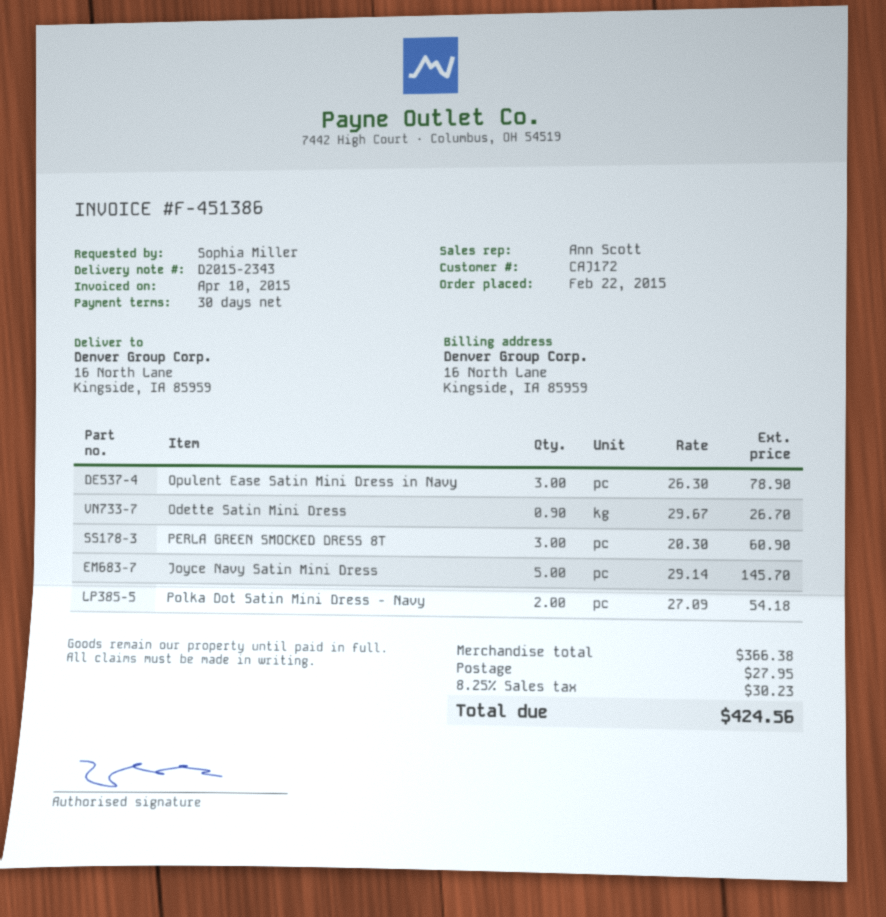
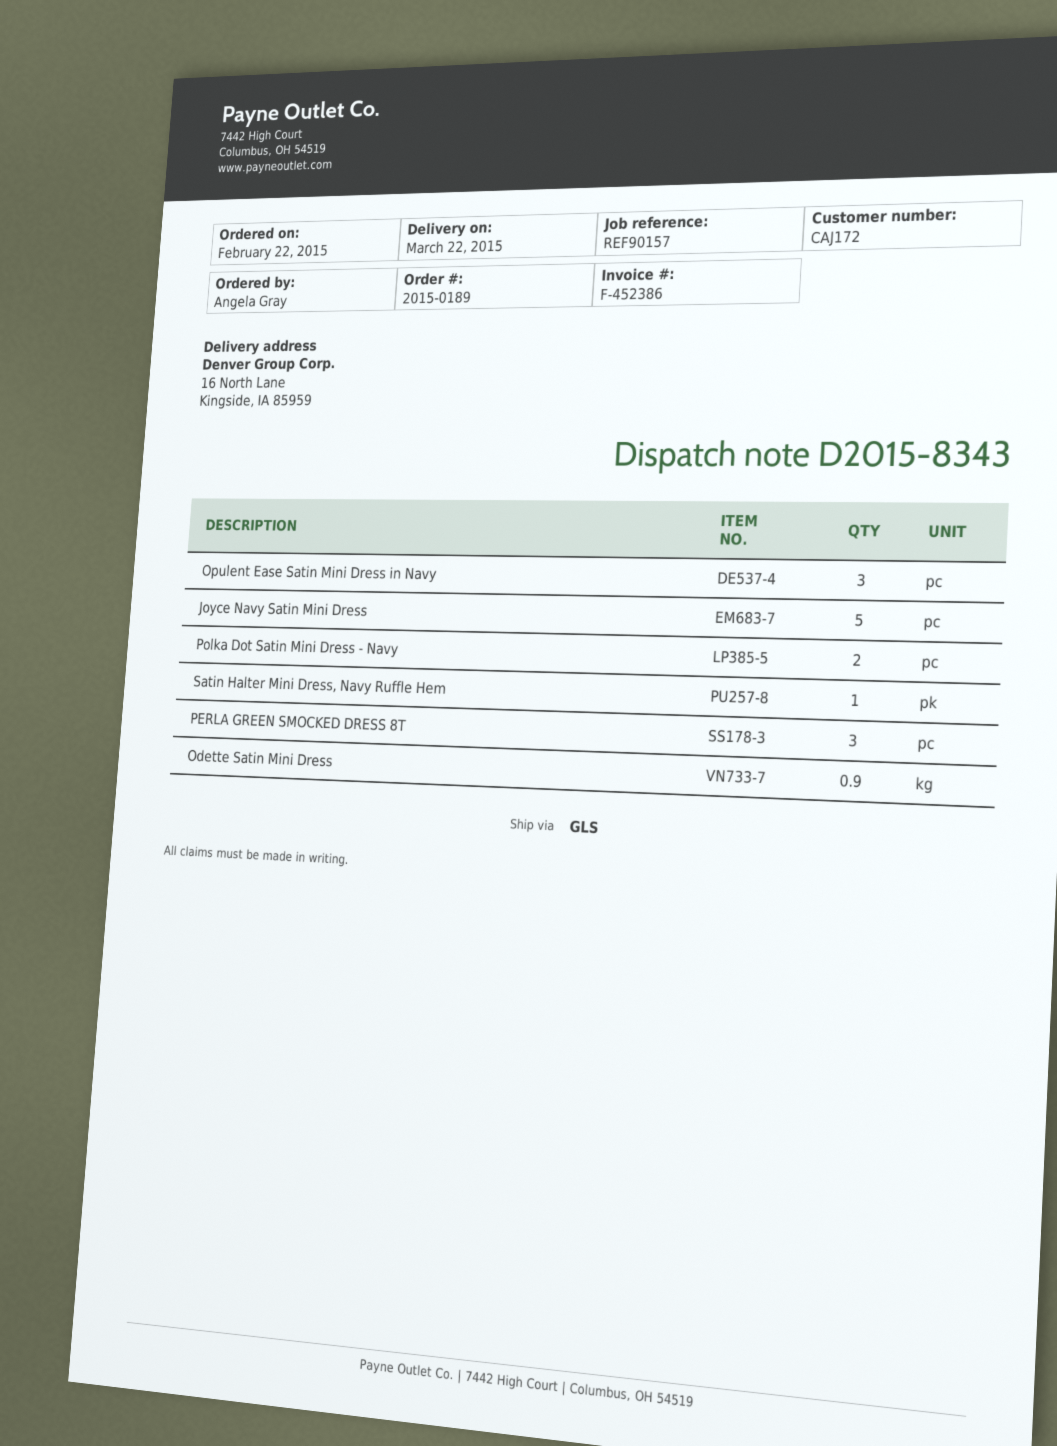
delivery note number: D2015-2343 -> D2015-8343
invoice number: F-451386 -> F-452386
ordered by: Sophia Miller -> Angela Gray
Satin Halter Mini Dress, Navy Ruffle Hem: none -> 1

